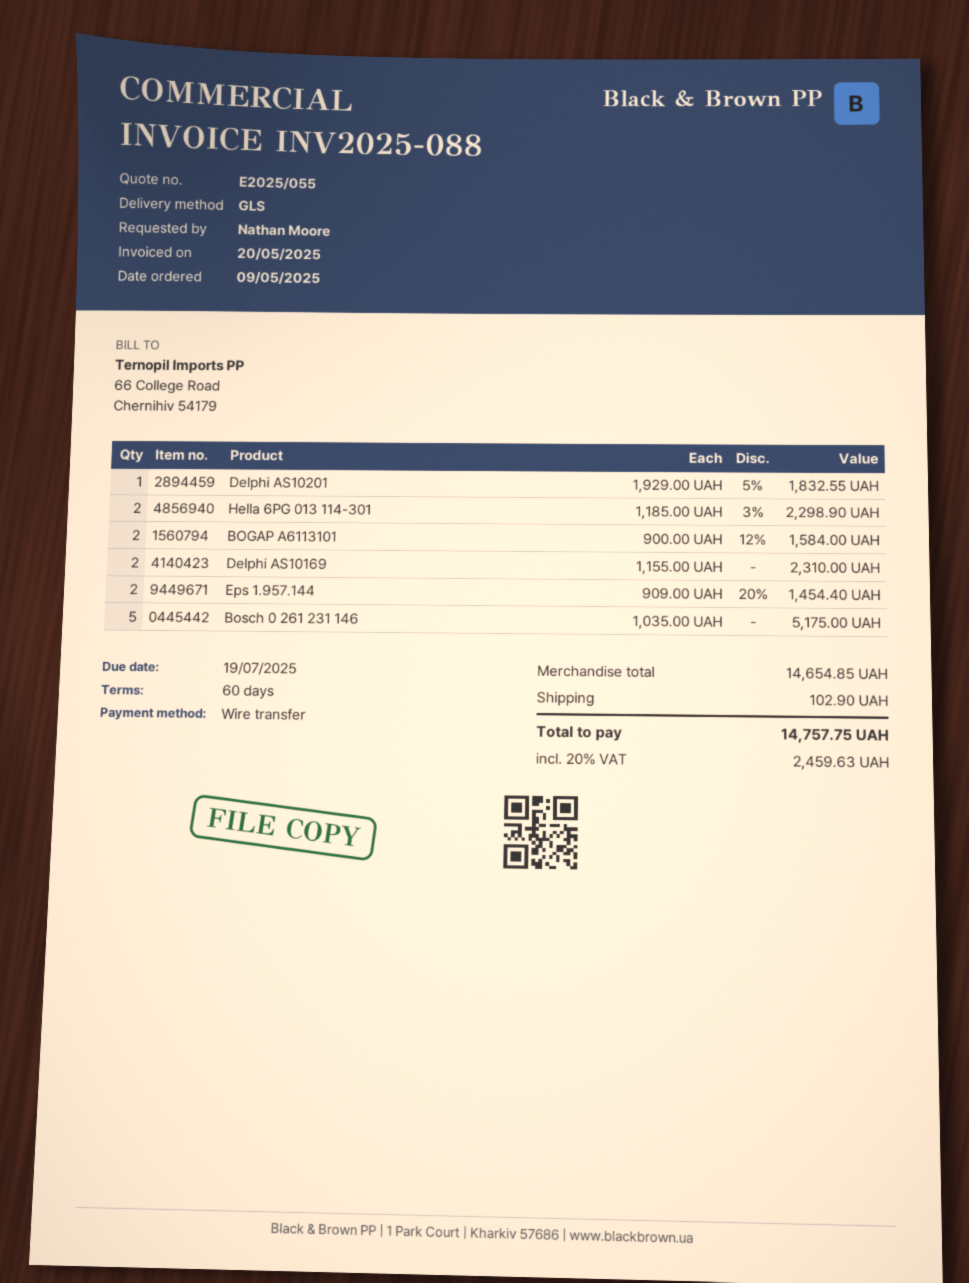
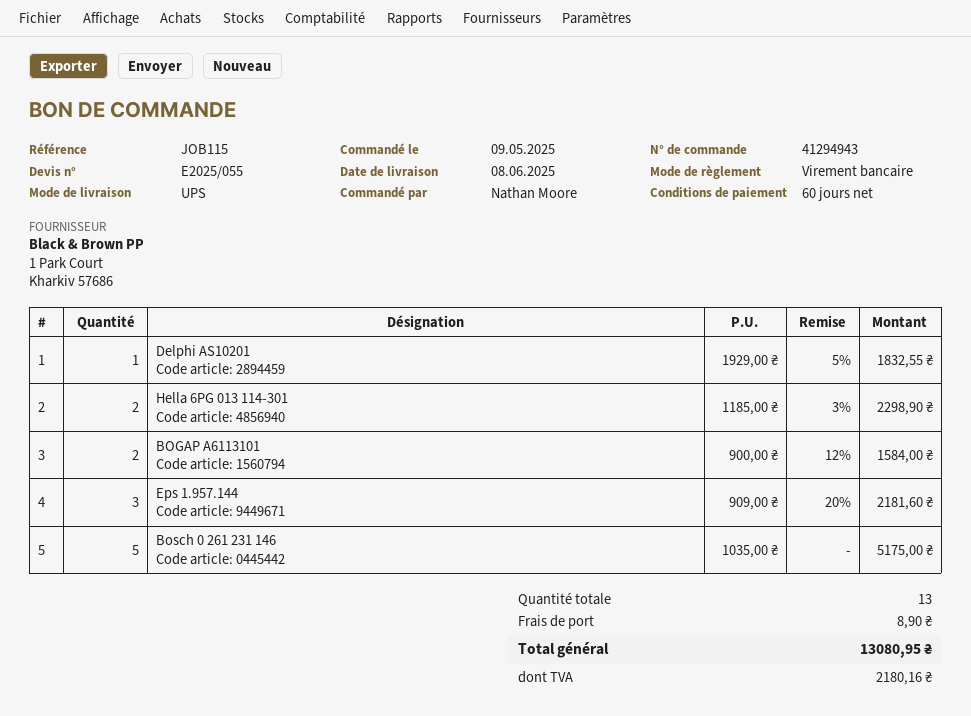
shipping method: GLS -> UPS
Delphi AS10169: 2 x 1155.00 = 2310.00 -> none
Eps 1.957.144: 2 x 909.00 - 20% = 1454.40 -> 3 x 909.00 - 20% = 2181.60
shipping: 102.90 -> 8.90
tax: 2459.63 -> 2180.16
total: 14757.75 -> 13080.95

